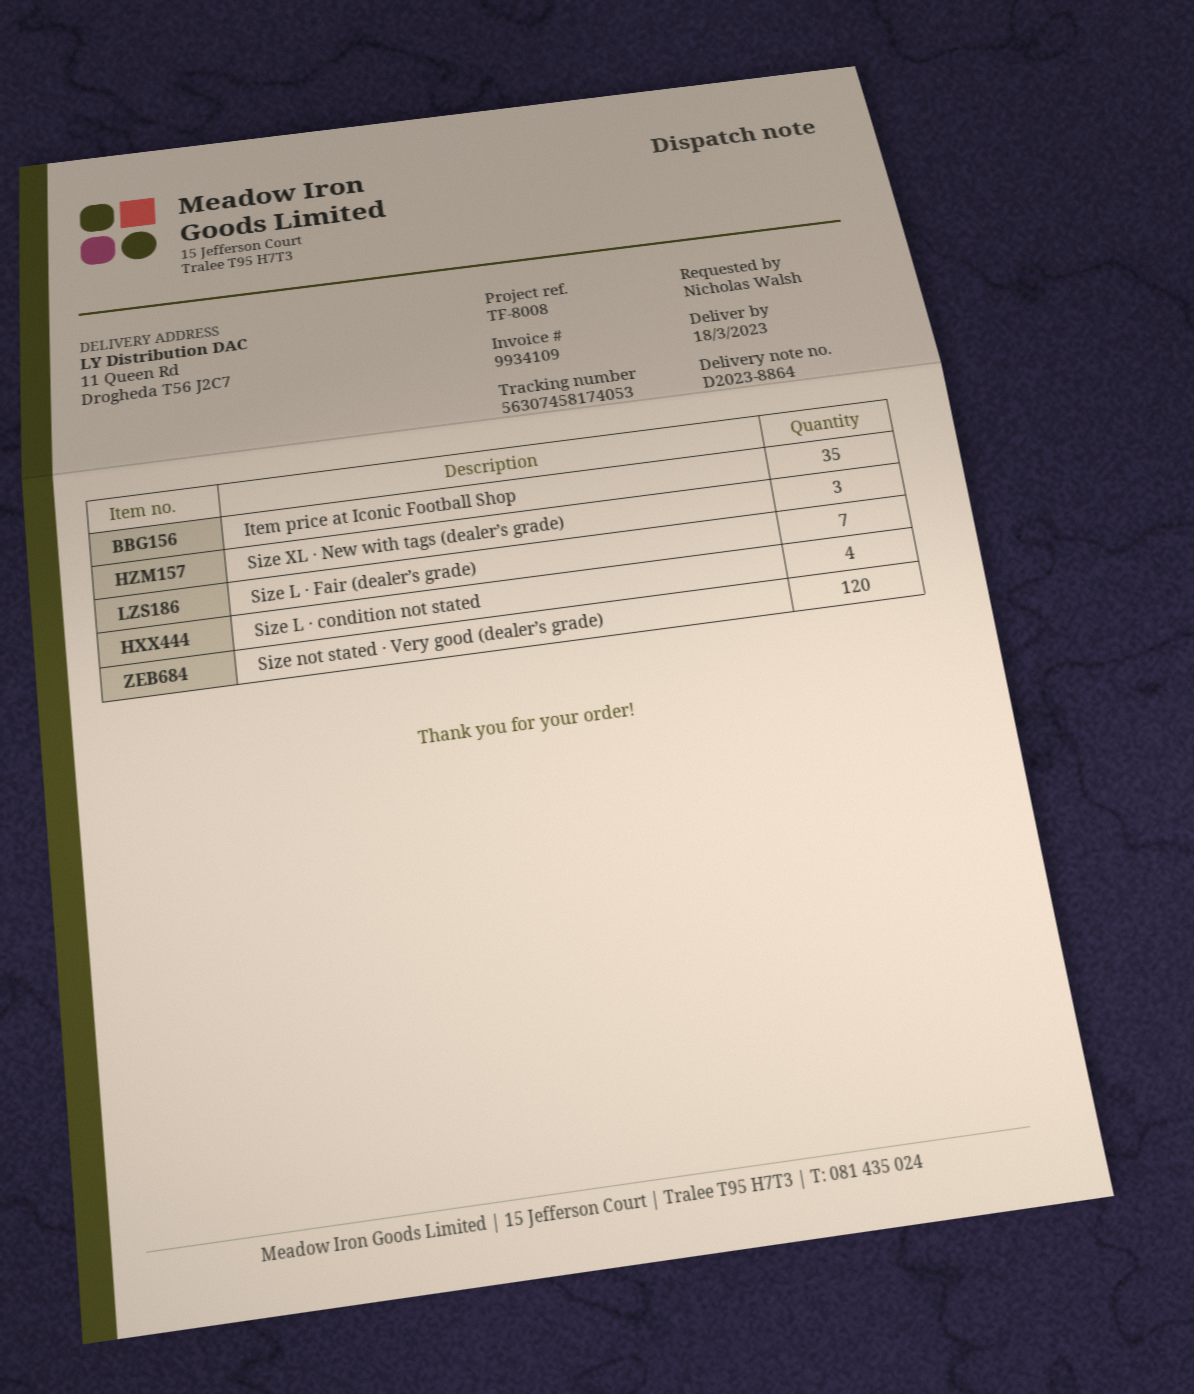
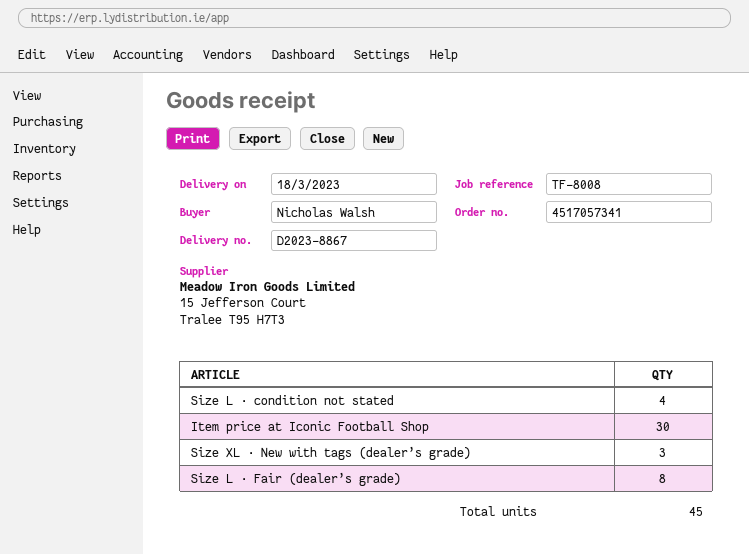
delivery note number: D2023-8864 -> D2023-8867
Item price at Iconic Football Shop: 35 -> 30
Size L · Fair (dealer’s grade): 7 -> 8
Size not stated · Very good (dealer’s grade): 120 -> none

